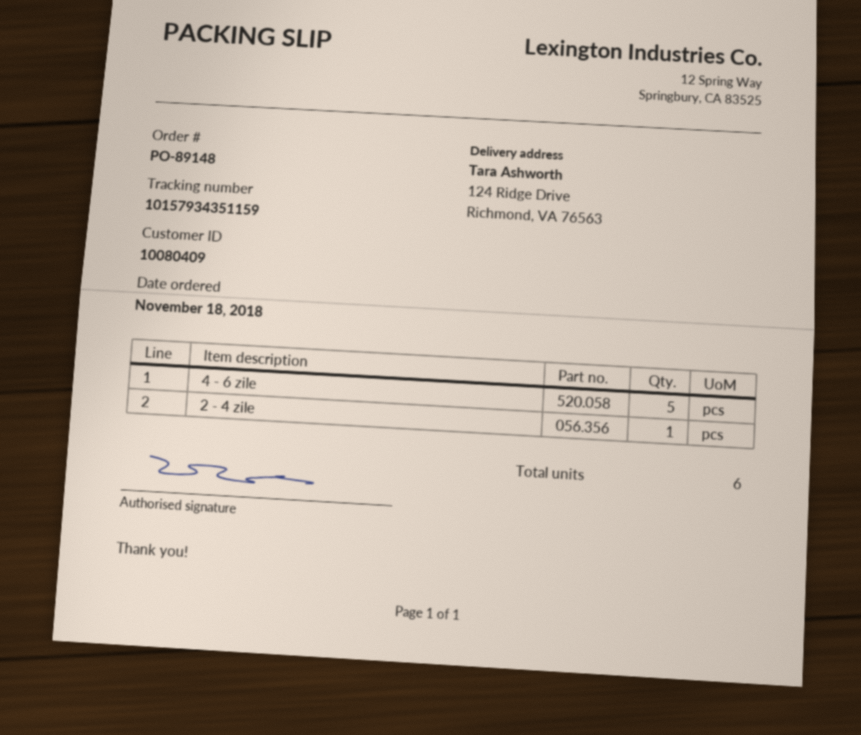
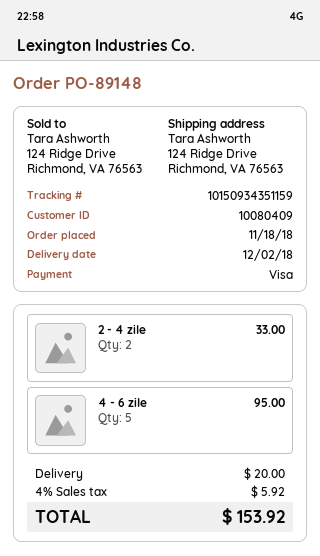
tracking number: 10157934351159 -> 10150934351159
2 - 4 zile: 1 -> 2

